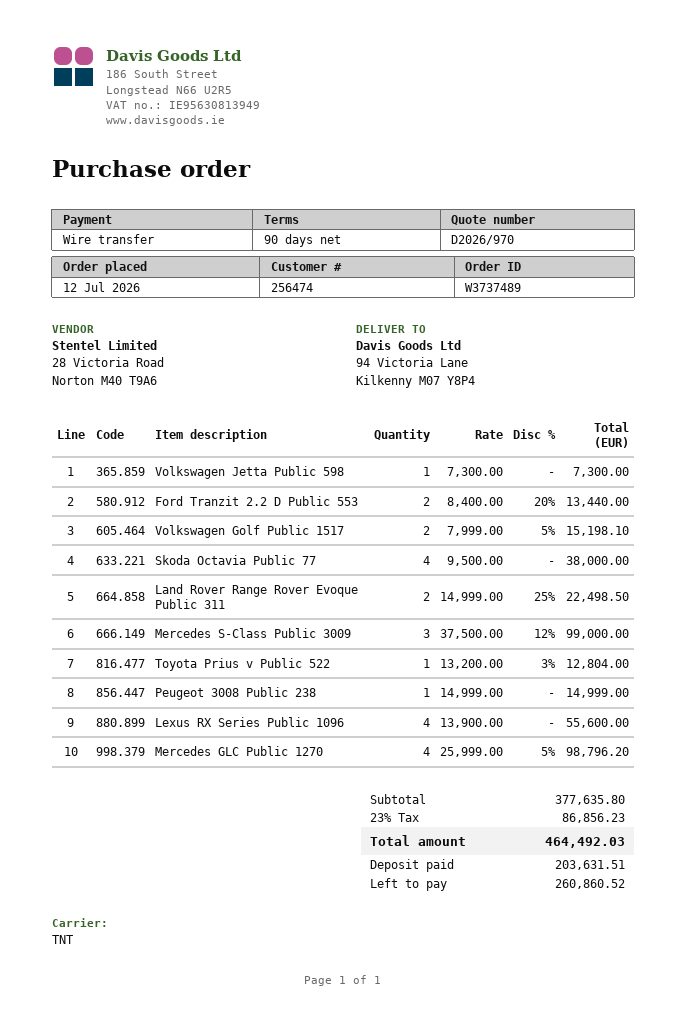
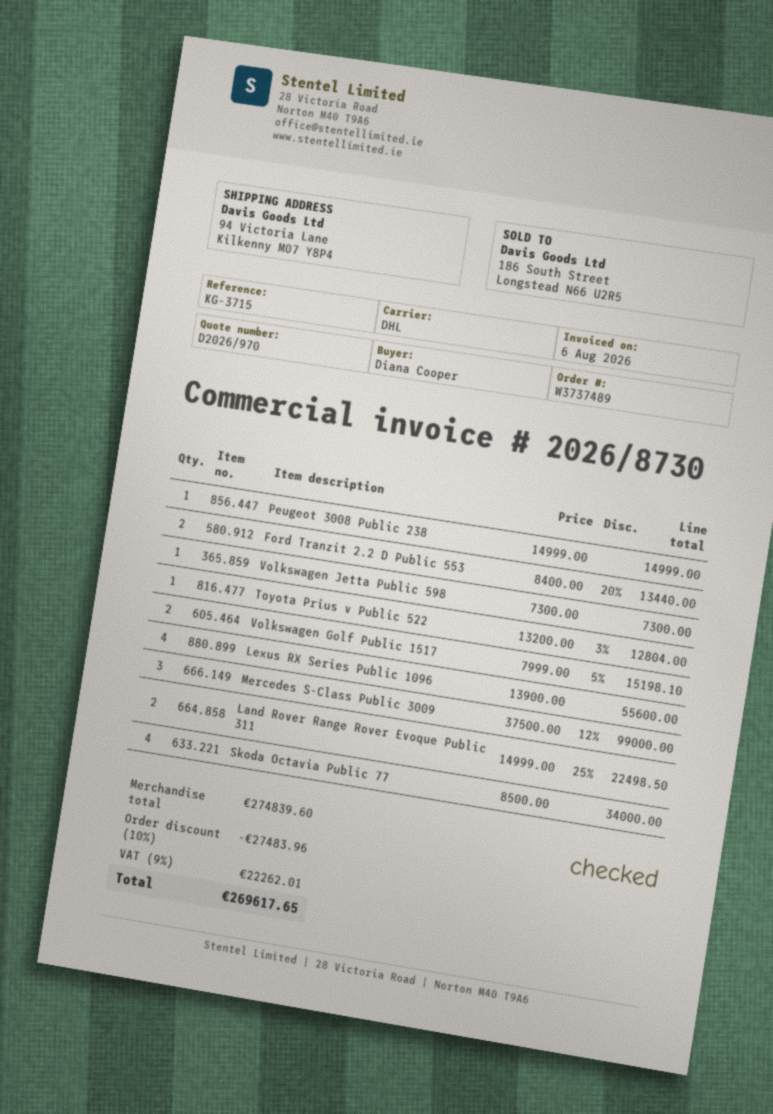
shipping method: TNT -> DHL
Skoda Octavia Public 77: 4 x 9500.00 = 38000.00 -> 4 x 8500.00 = 34000.00
Mercedes GLC Public 1270: 4 x 25999.00 - 5% = 98796.20 -> none
subtotal: 377635.80 -> 274839.60
discount: none -> 10% = 27483.96
tax: 23% = 86856.23 -> 9% = 22262.01
total: 464492.03 -> 269617.65

